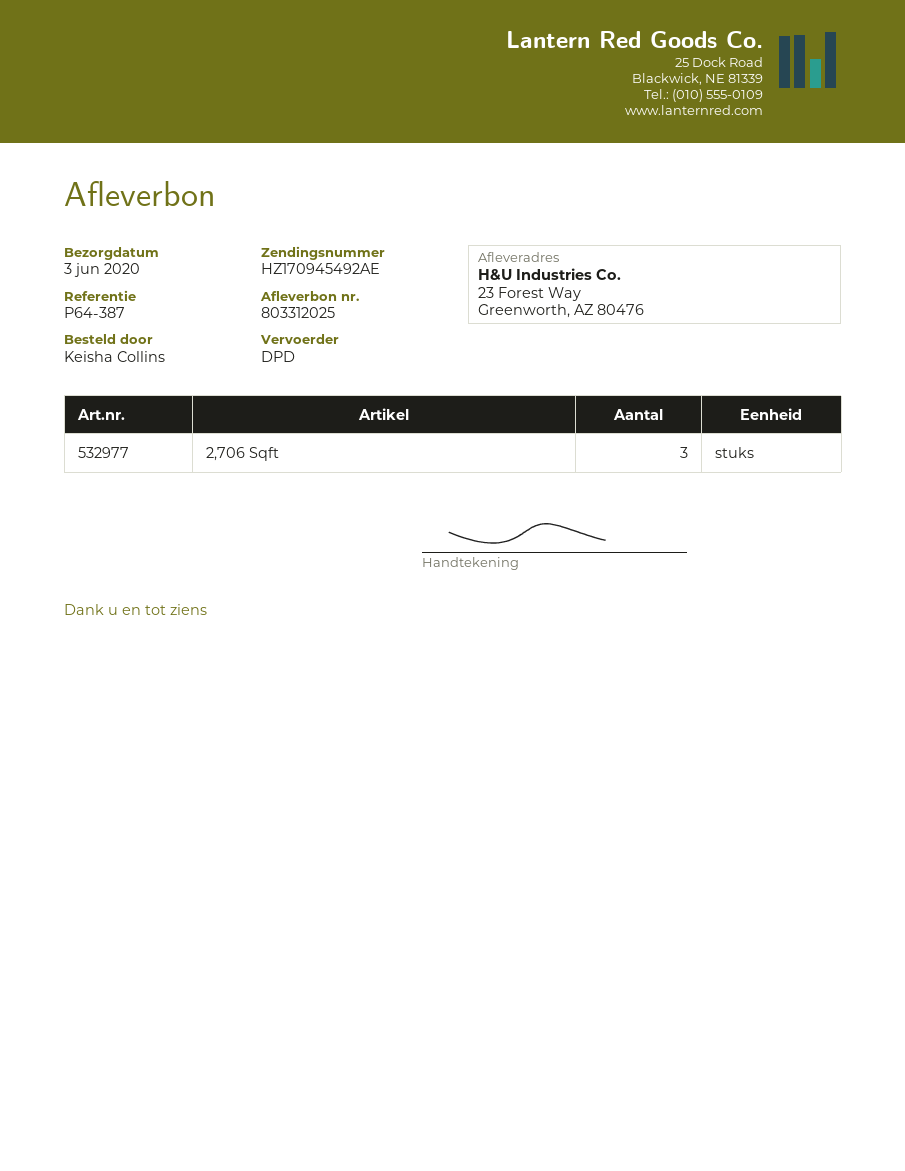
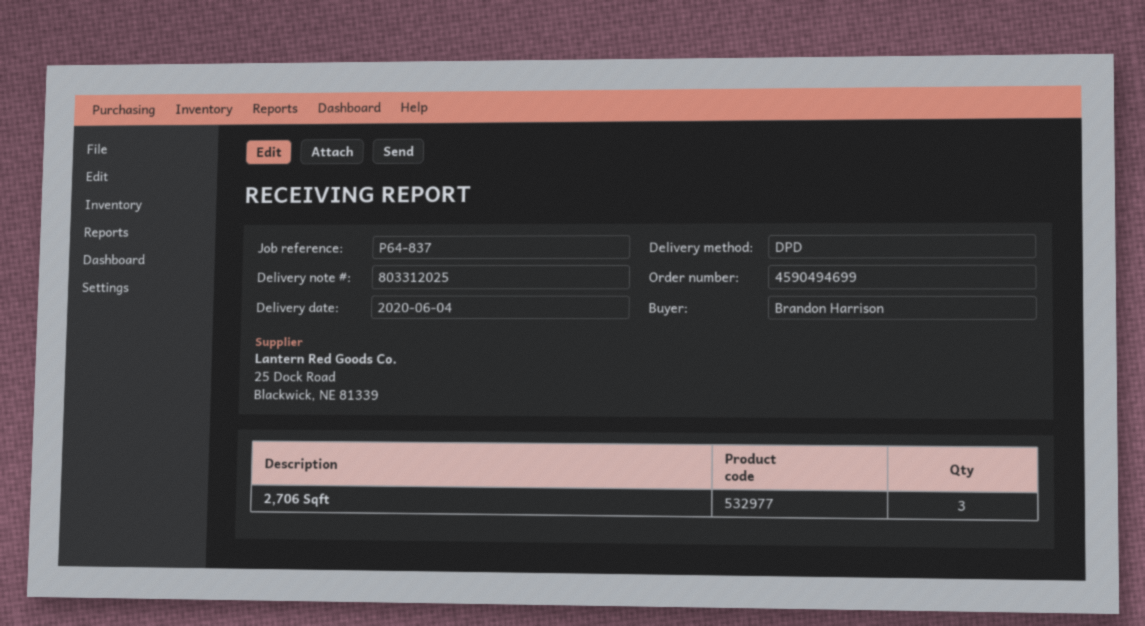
delivery date: 2020-06-03 -> 2020-06-04
reference: P64-387 -> P64-837
ordered by: Keisha Collins -> Brandon Harrison

